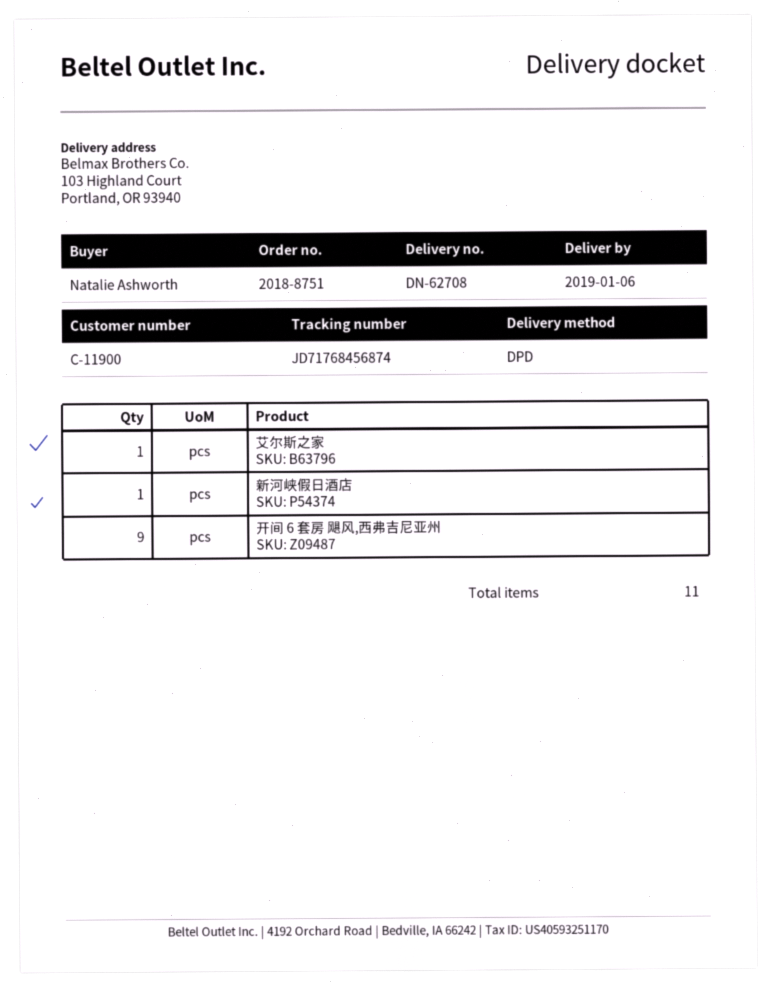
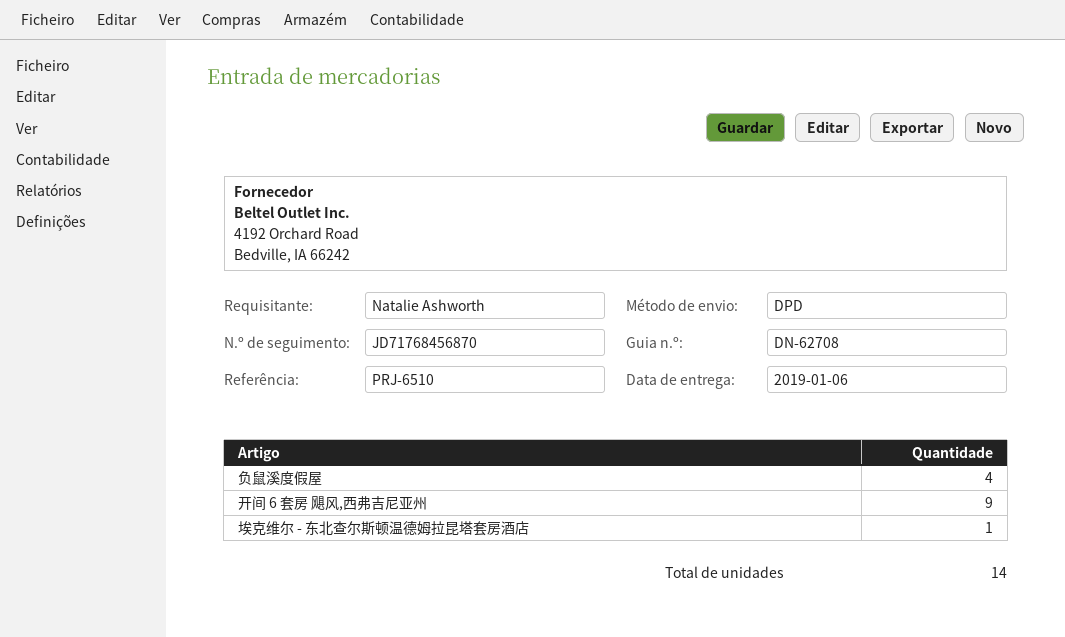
tracking number: JD71768456874 -> JD71768456870
艾尔斯之家: 1 -> none
新河峡假日酒店: 1 -> none
负鼠溪度假屋: none -> 4
埃克维尔 - 东北查尔斯顿温德姆拉昆塔套房酒店: none -> 1
total quantity: 11 -> 14

